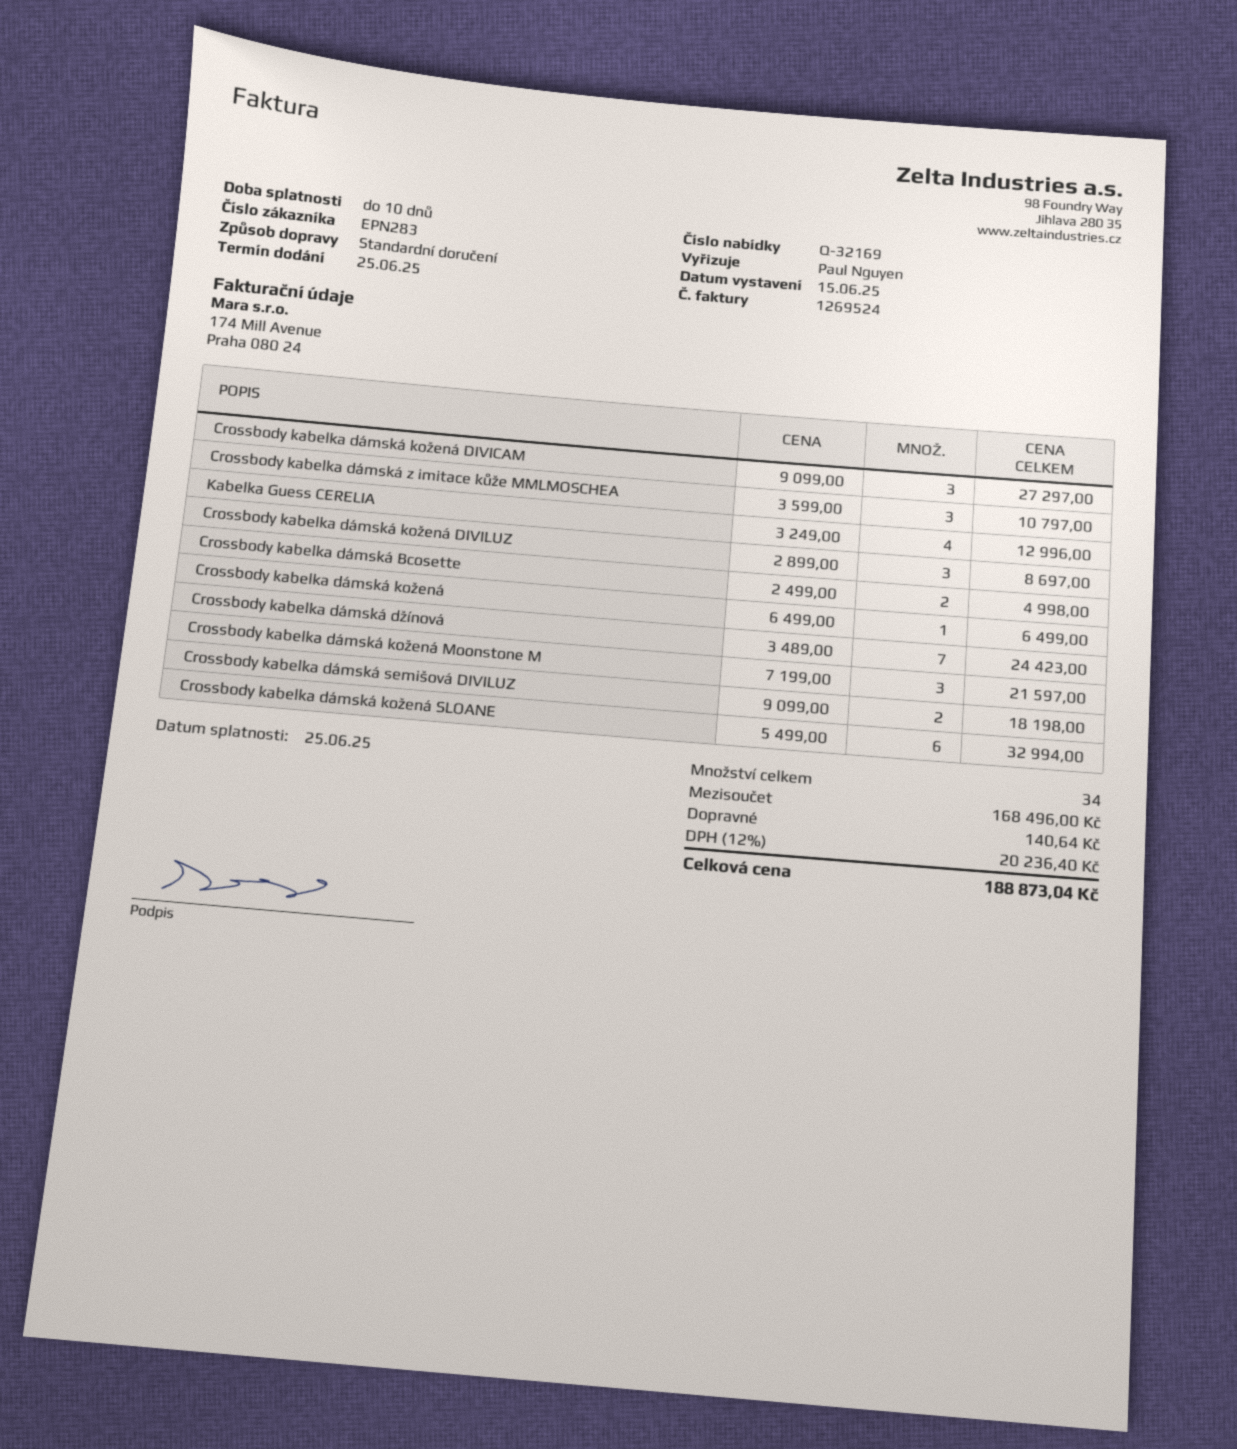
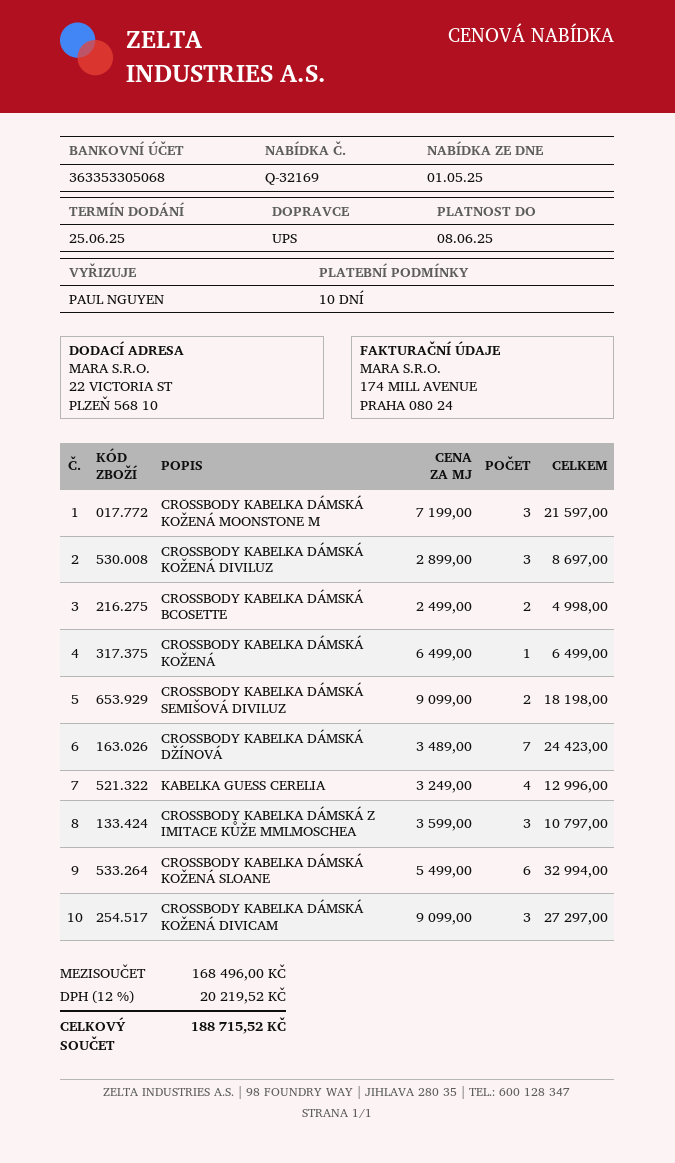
shipping method: standard -> UPS
shipping: 140.64 -> none
tax: 12% = 20236.40 -> 12% = 20219.52
total: 188873.04 -> 188715.52

